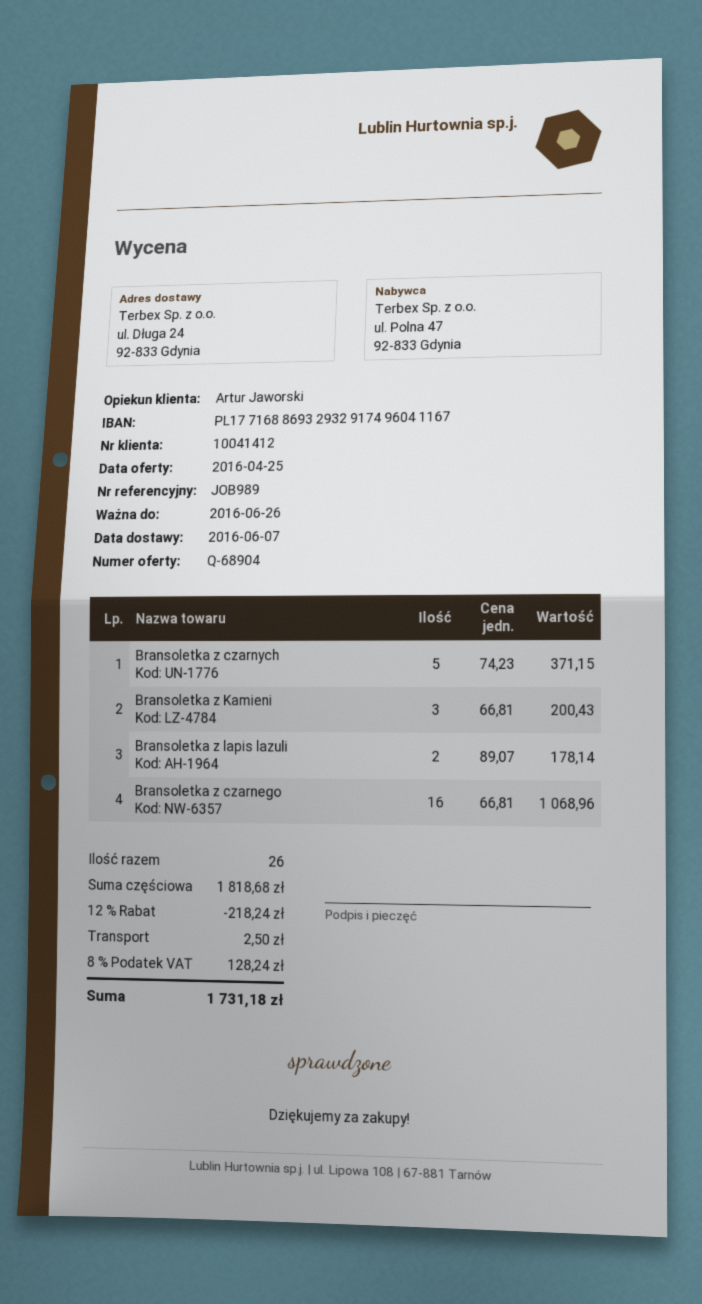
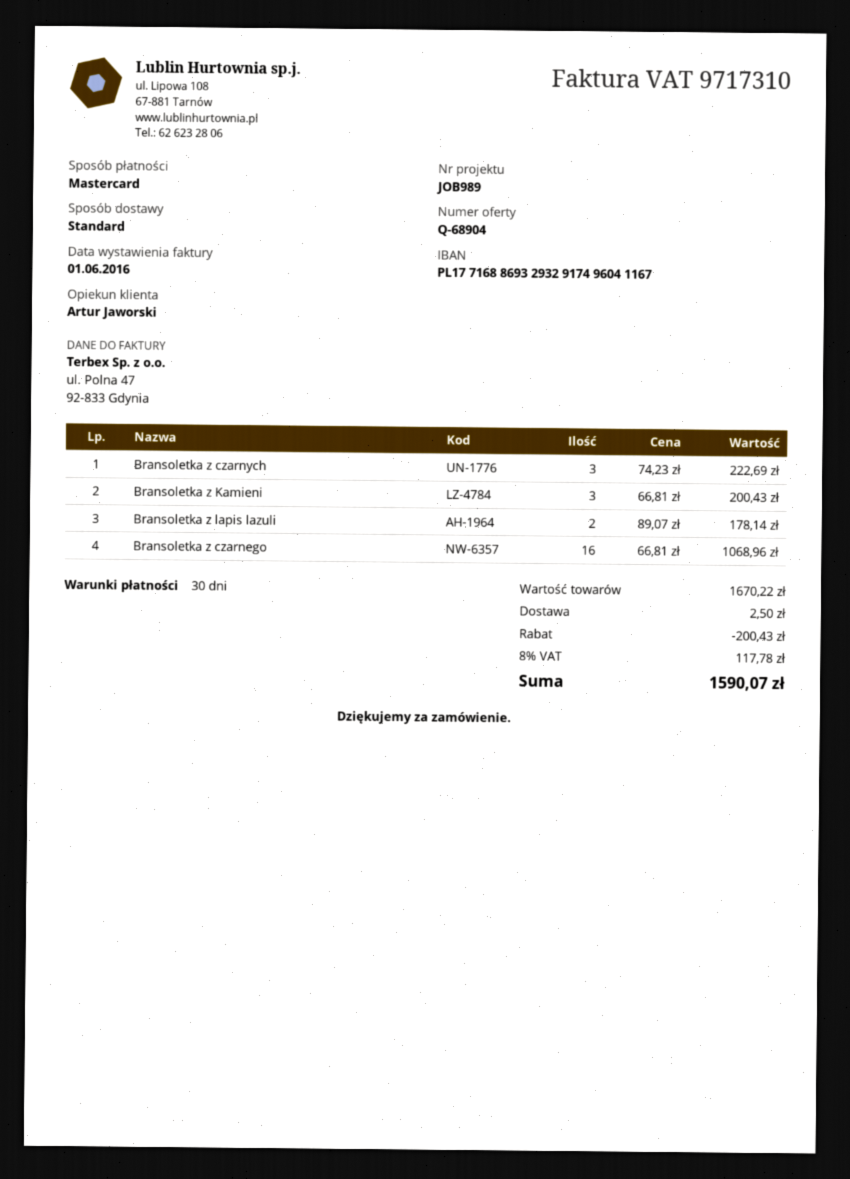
Bransoletka z czarnych: 5 x 74.23 = 371.15 -> 3 x 74.23 = 222.69
subtotal: 1818.68 -> 1670.22
discount: 218.24 -> 200.43
tax: 8% = 128.24 -> 8% = 117.78
total: 1731.18 -> 1590.07

